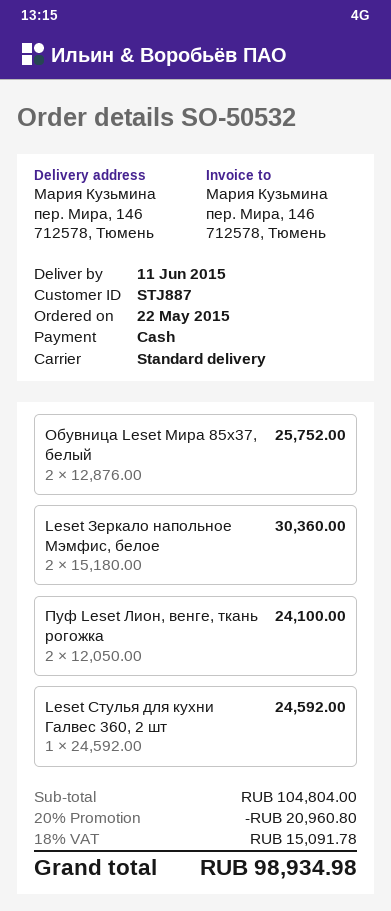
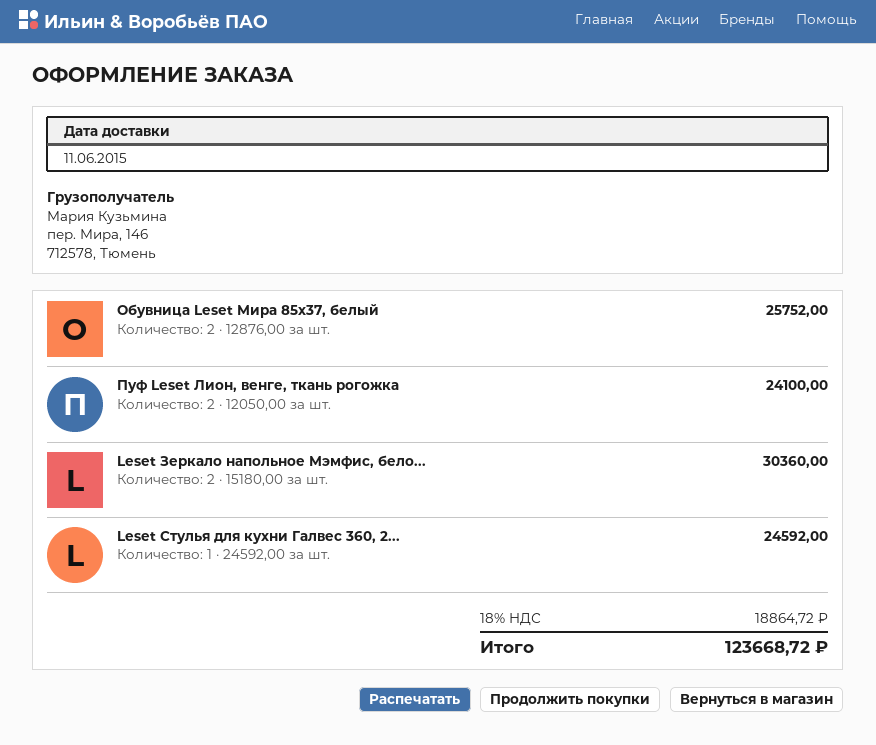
discount: 20% = 20960.80 -> none
tax: 18% = 15091.78 -> 18% = 18864.72
total: 98934.98 -> 123668.72

